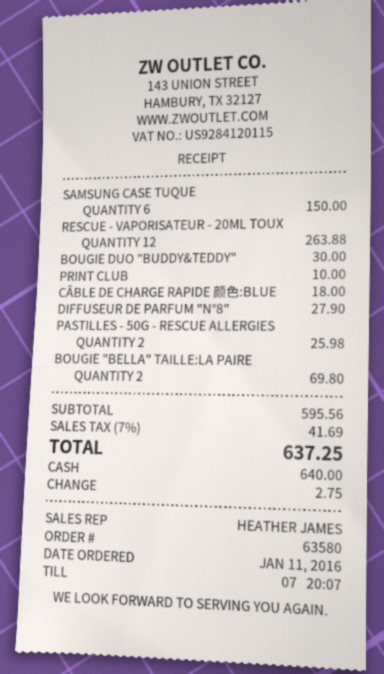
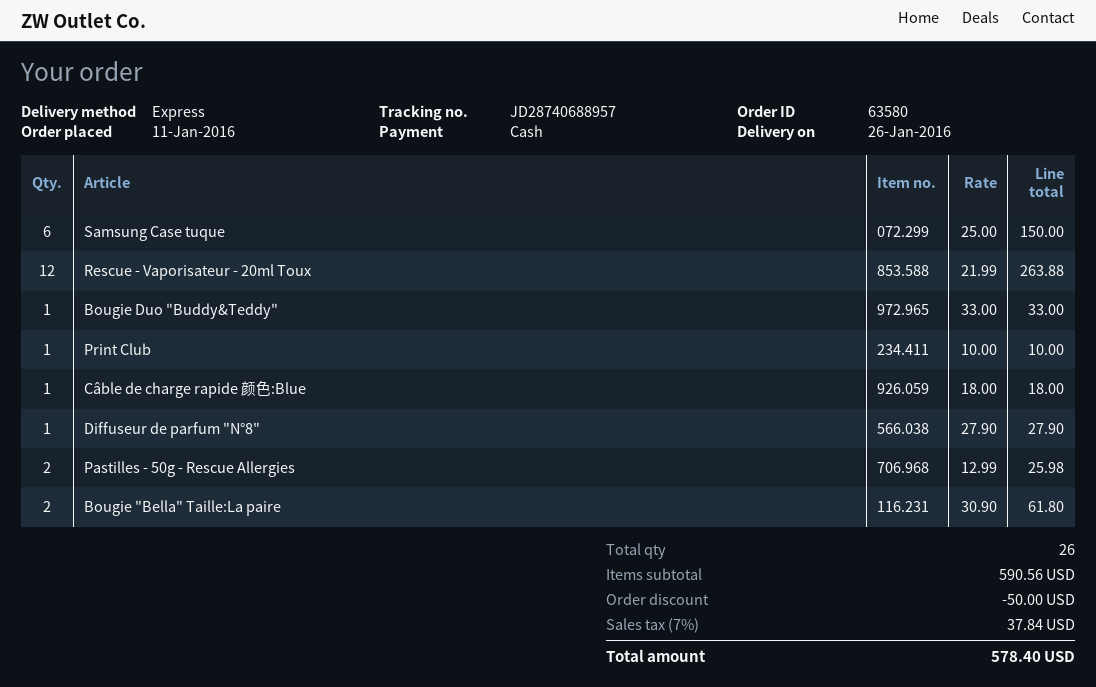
BOUGIE DUO "BUDDY&TEDDY": 1 for 30.00 -> 1 for 33.00
BOUGIE "BELLA" TAILLE:LA PAIRE: 2 for 69.80 -> 2 for 61.80
subtotal: 595.56 -> 590.56
discount: none -> 50.00
tax: 7% = 41.69 -> 7% = 37.84
total: 637.25 -> 578.40

